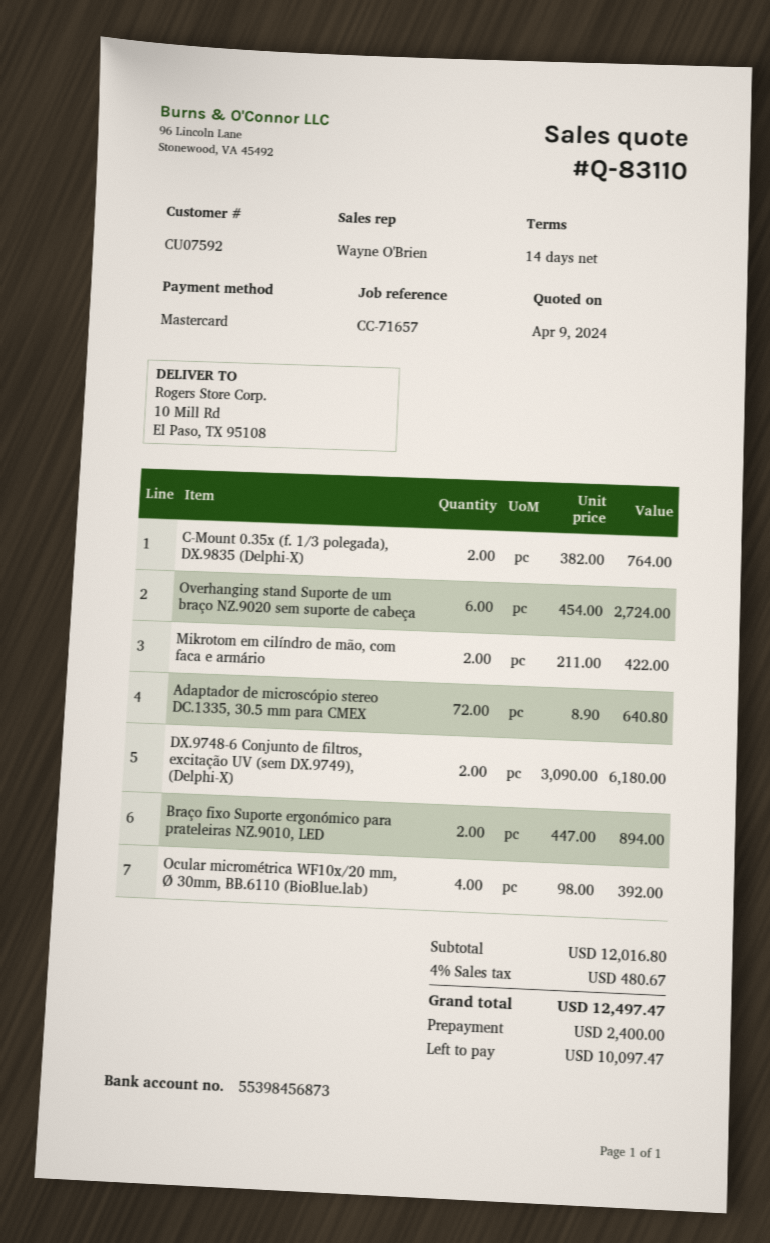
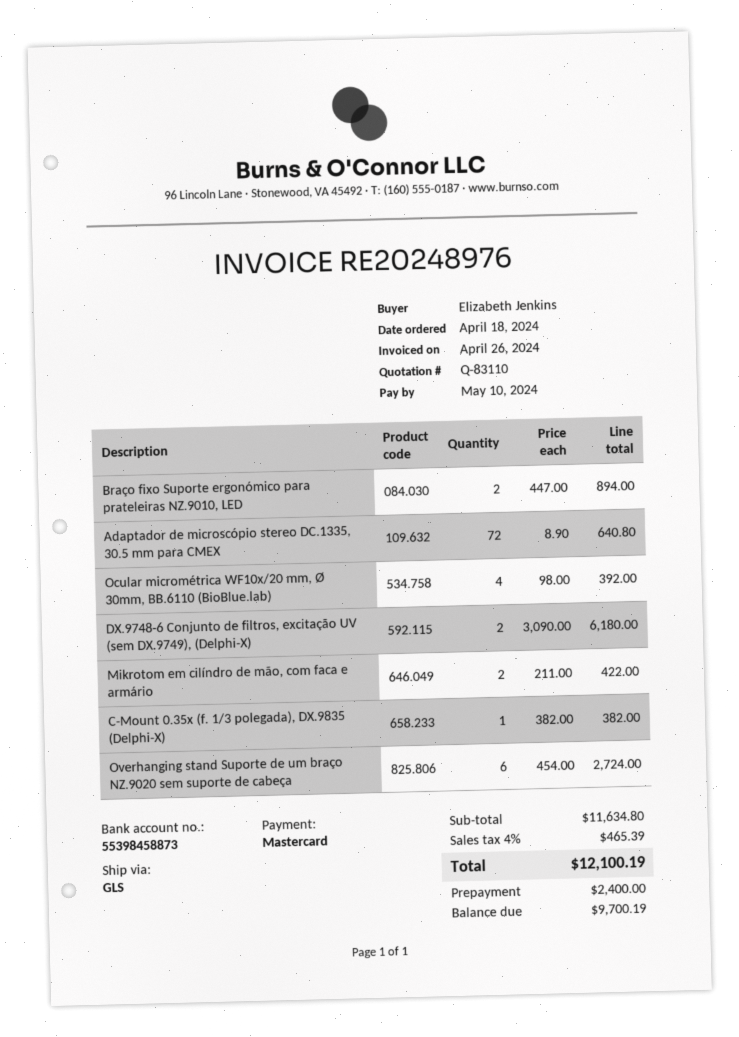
bank account: 55398456873 -> 55398458873
C-Mount 0.35x (f. 1/3 polegada), DX.9835 (Delphi-X): 2 x 382.00 = 764.00 -> 1 x 382.00 = 382.00
subtotal: 12016.80 -> 11634.80
tax: 4% = 480.67 -> 4% = 465.39
total: 12497.47 -> 12100.19
balance: 10097.47 -> 9700.19

